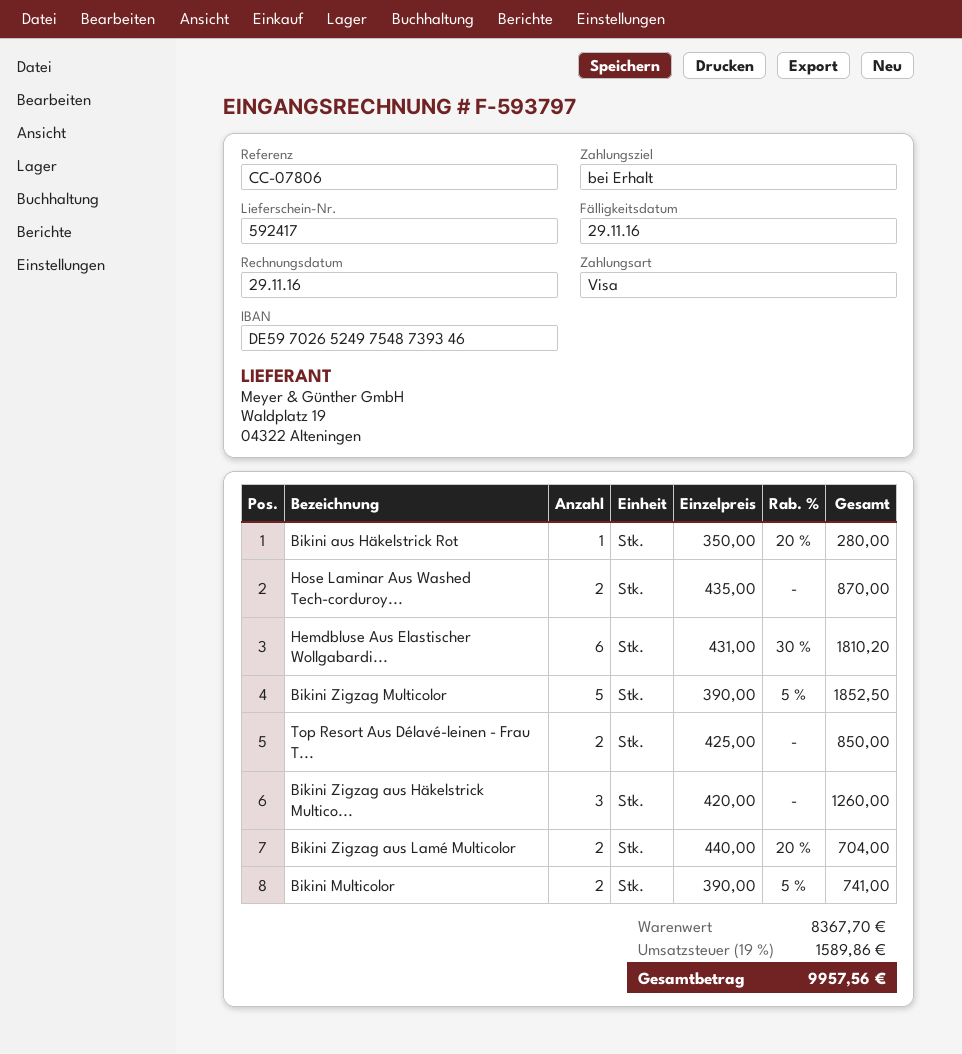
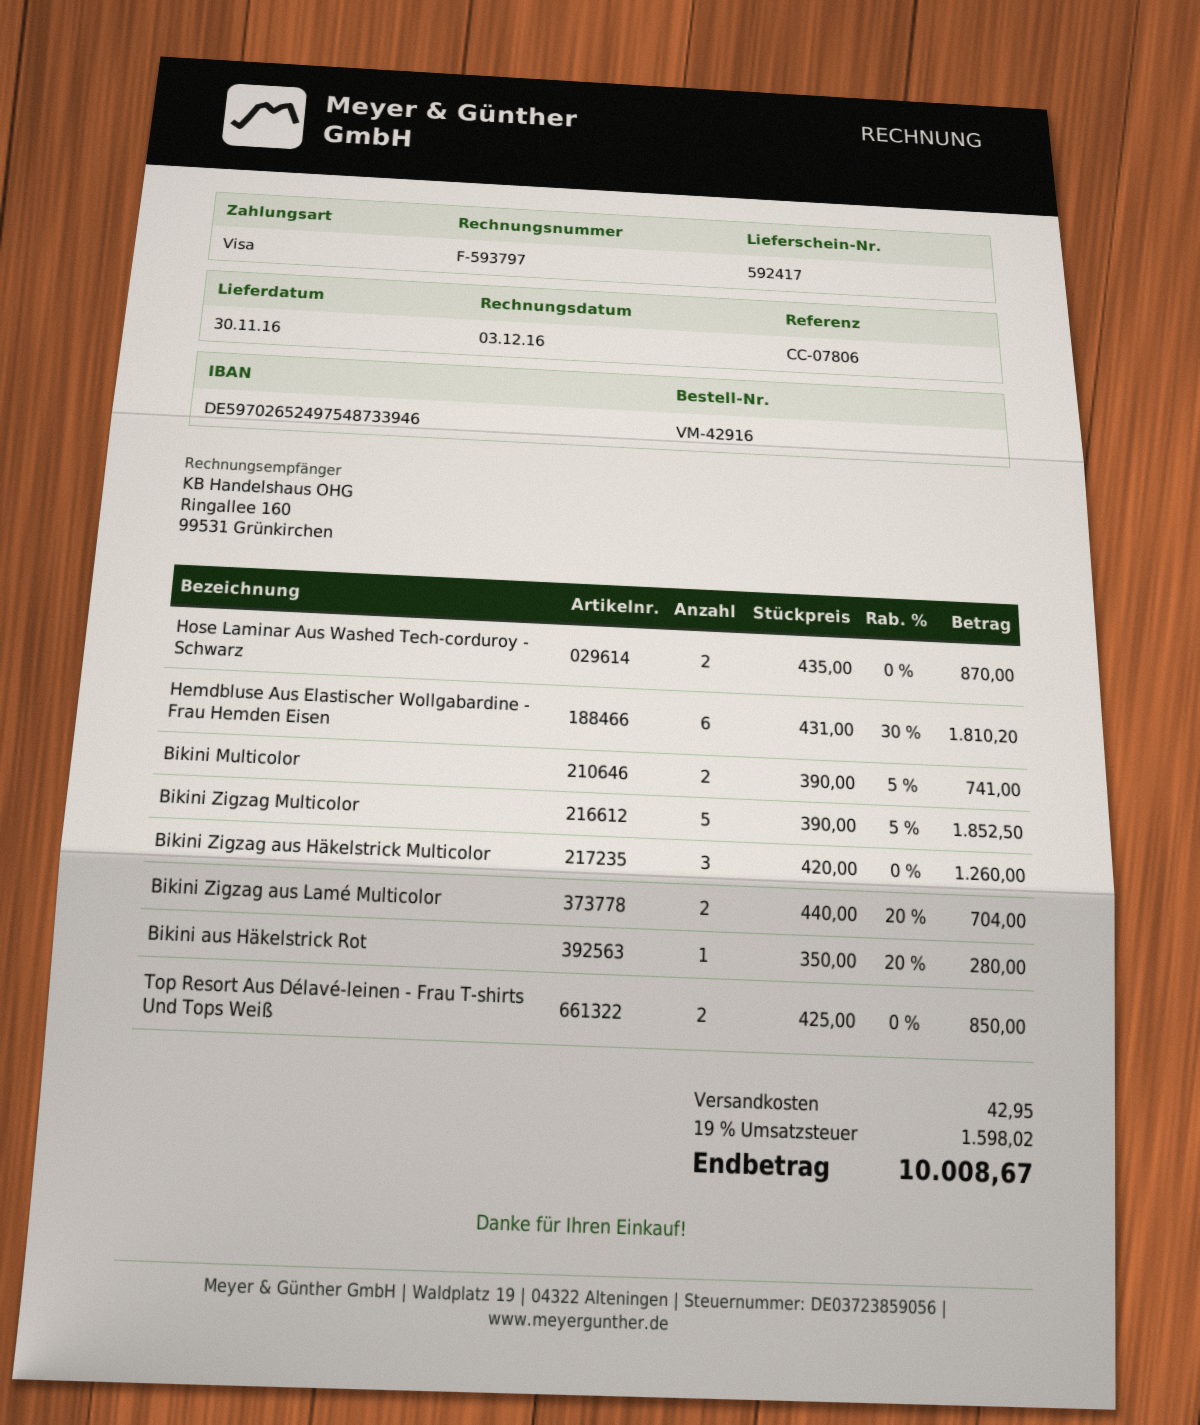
invoice date: 2016-11-29 -> 2016-12-03
bank account: DE59702652497548739346 -> DE59702652497548733946
shipping: none -> 42.95
tax: 19% = 1589.86 -> 19% = 1598.02
total: 9957.56 -> 10008.67

